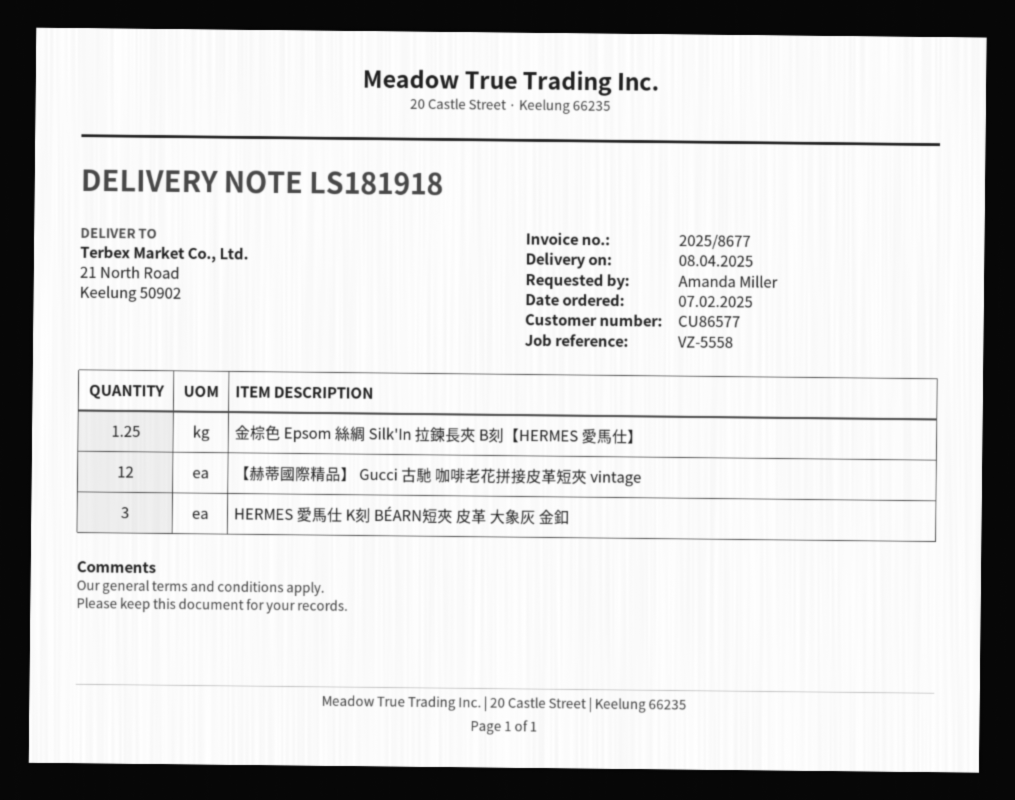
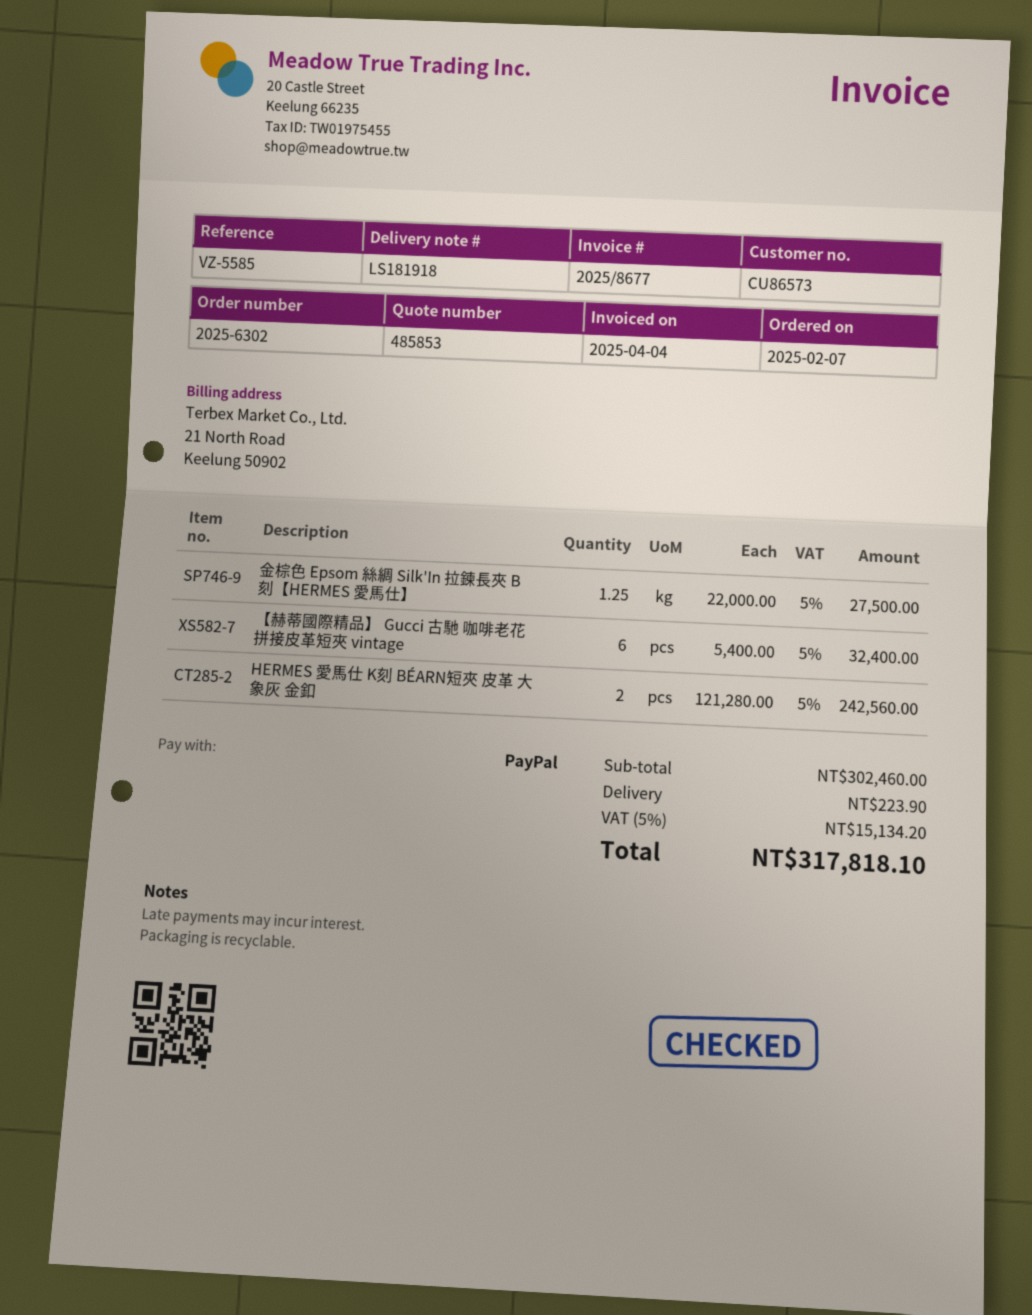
customer number: CU86577 -> CU86573
reference: VZ-5558 -> VZ-5585
【赫蒂國際精品】 Gucci 古馳 咖啡老花拼接皮革短夾 vintage: 12 -> 6
HERMES 愛馬仕 K刻 BÉARN短夾 皮革 大象灰 金釦: 3 -> 2

